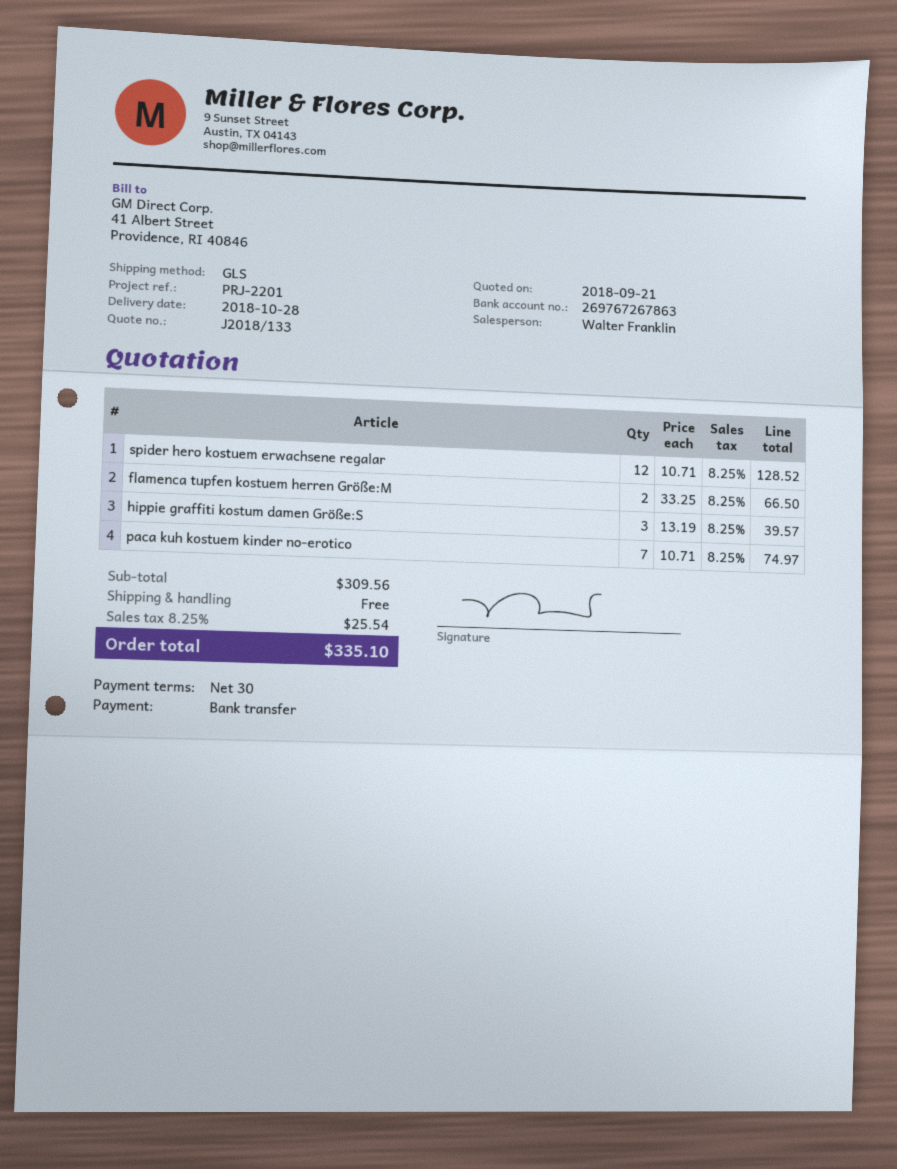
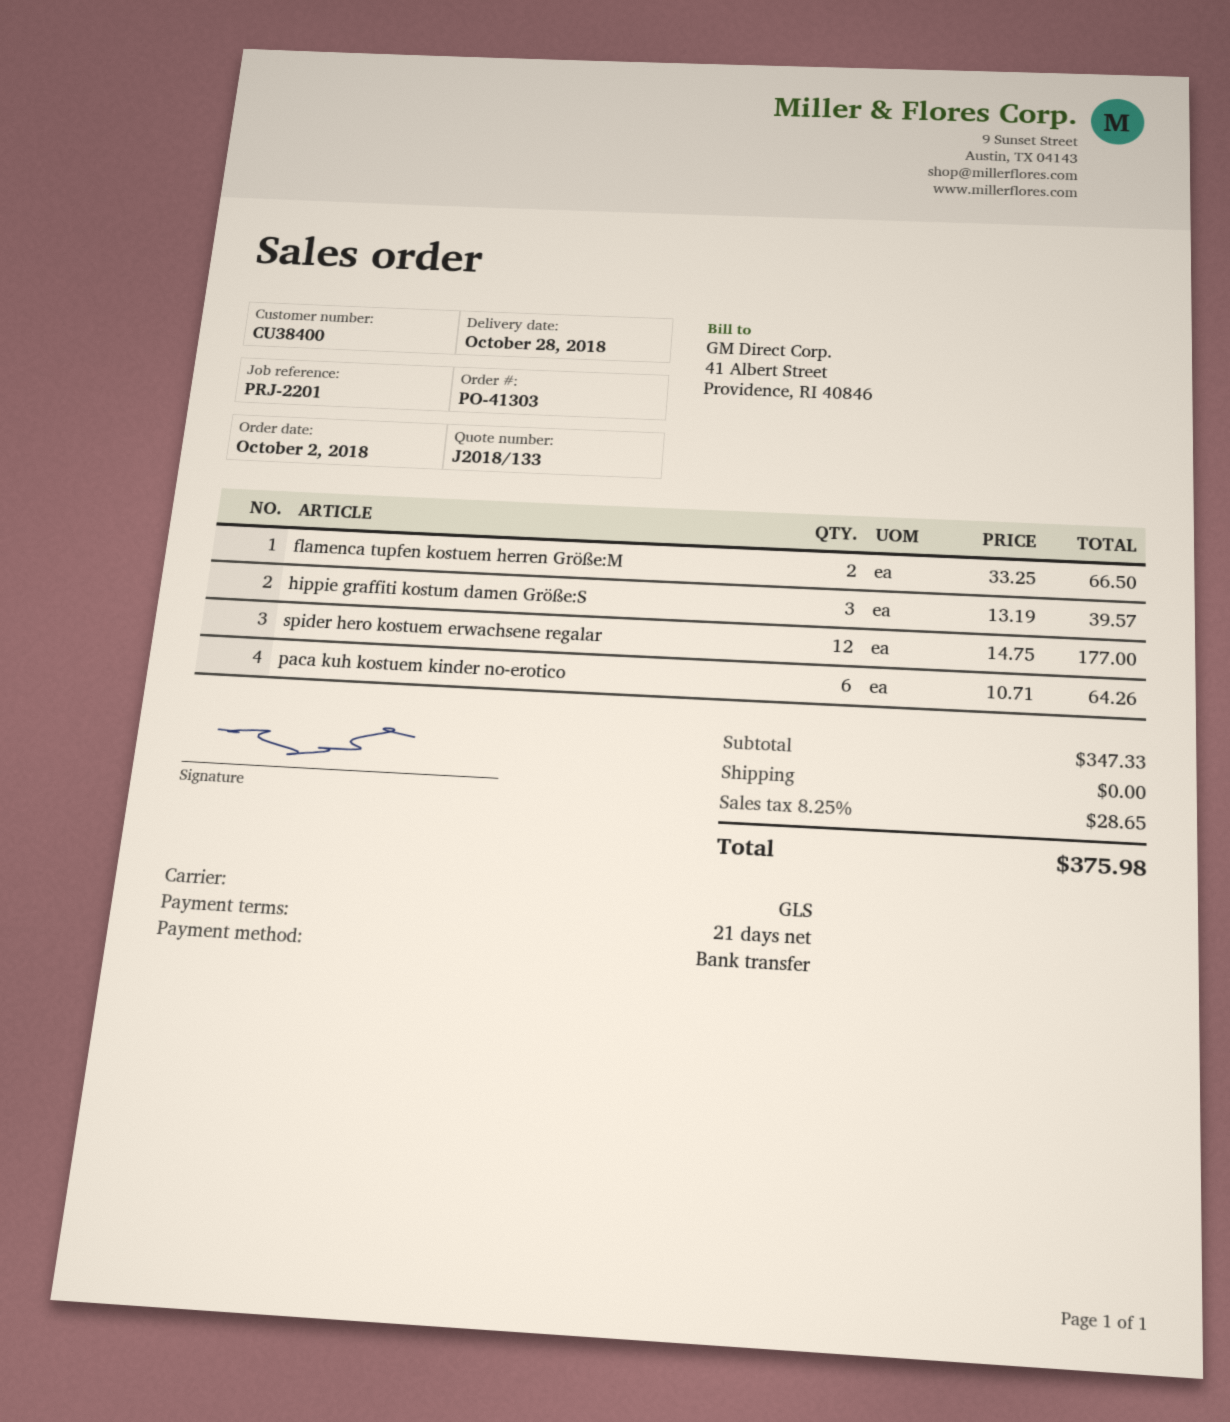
payment terms: 30 days -> 21 days
spider hero kostuem erwachsene regalar: 12 x 10.71 = 128.52 -> 12 x 14.75 = 177.00
paca kuh kostuem kinder no-erotico: 7 x 10.71 = 74.97 -> 6 x 10.71 = 64.26
subtotal: 309.56 -> 347.33
tax: 8.25% = 25.54 -> 8.25% = 28.65
total: 335.10 -> 375.98

